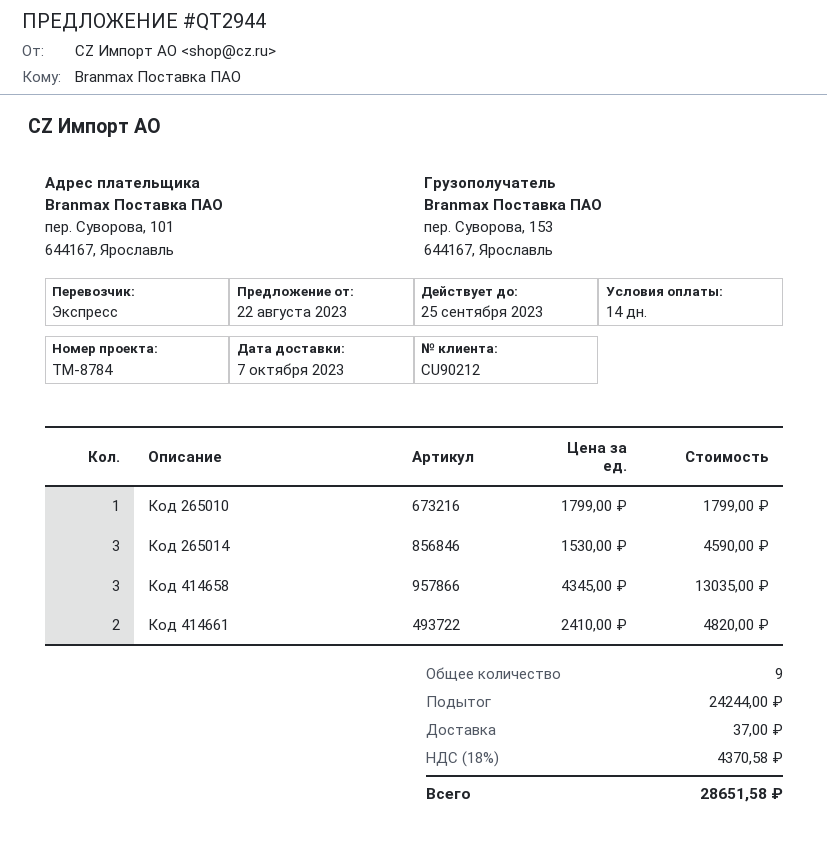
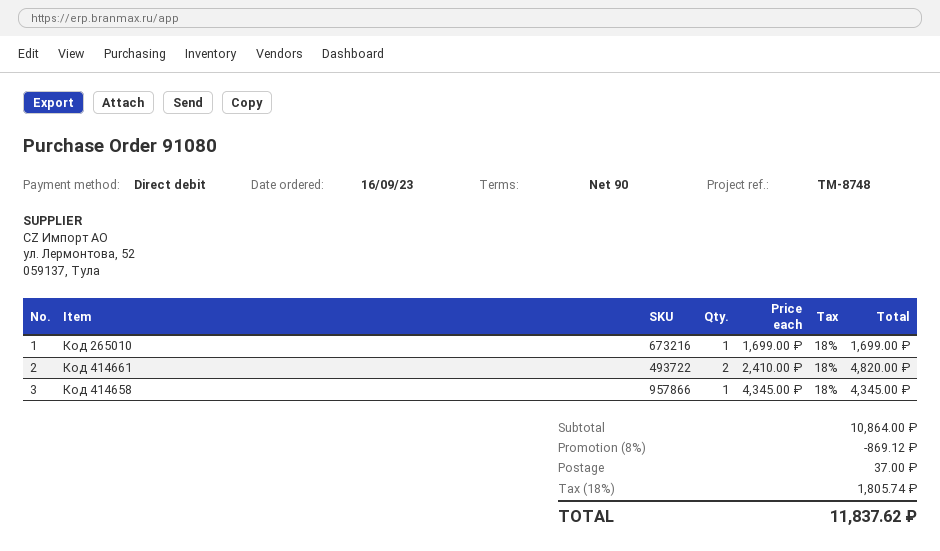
payment terms: 14 days -> 90 days
reference: TM-8784 -> TM-8748
Код 265010: 1 x 1799.00 = 1799.00 -> 1 x 1699.00 = 1699.00
Код 265014: 3 x 1530.00 = 4590.00 -> none
Код 414658: 3 x 4345.00 = 13035.00 -> 1 x 4345.00 = 4345.00
subtotal: 24244.00 -> 10864.00
discount: none -> 8% = 869.12
tax: 18% = 4370.58 -> 18% = 1805.74
total: 28651.58 -> 11837.62

